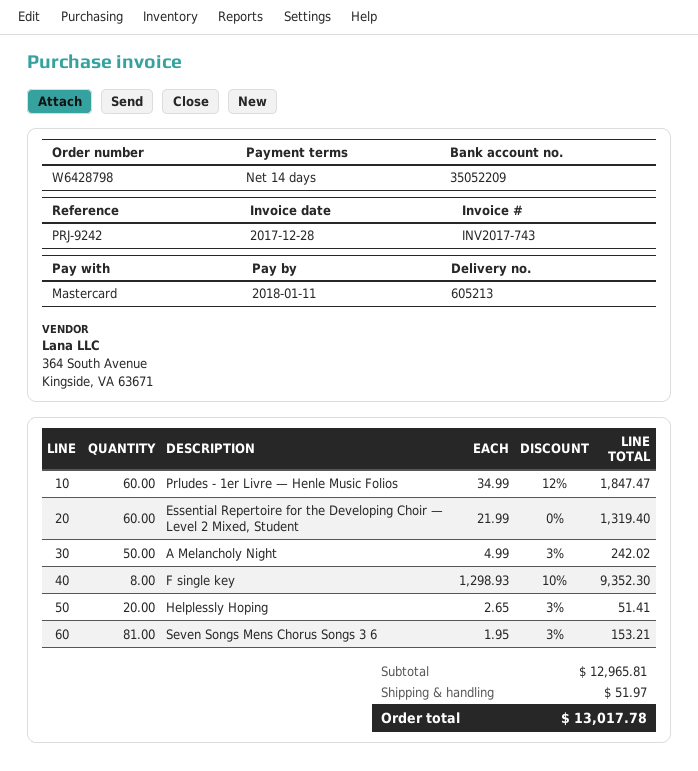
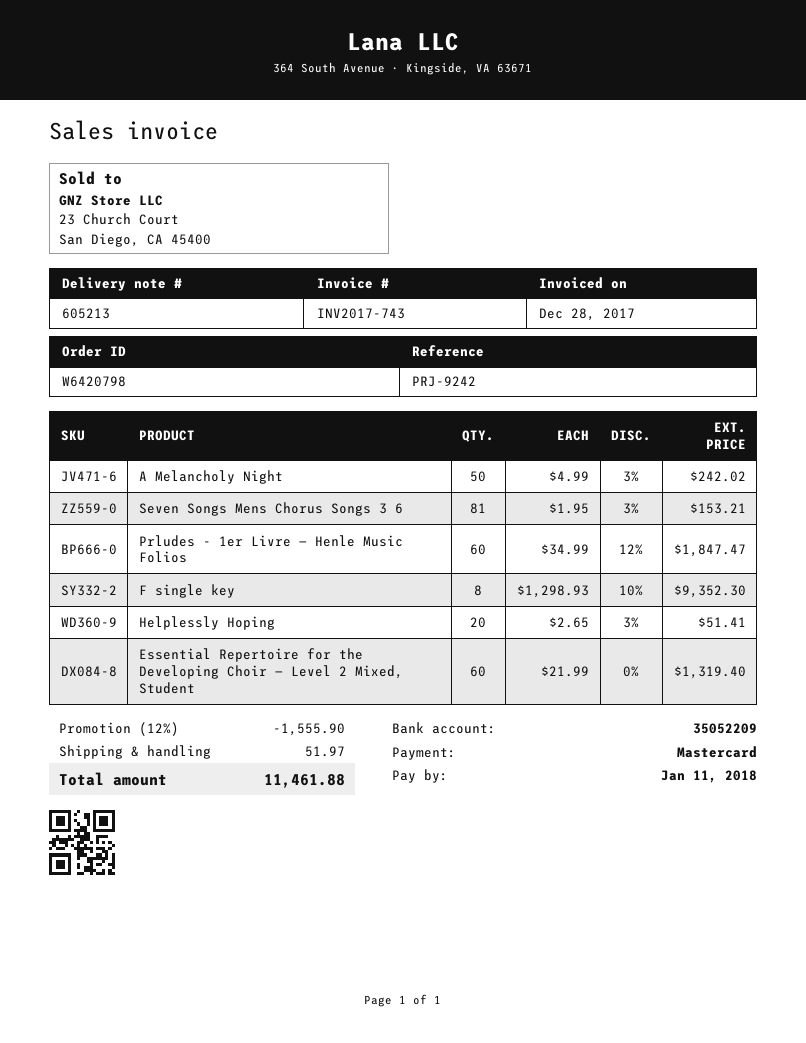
order number: W6428798 -> W6420798
discount: none -> 12% = 1555.90
total: 13017.78 -> 11461.88

